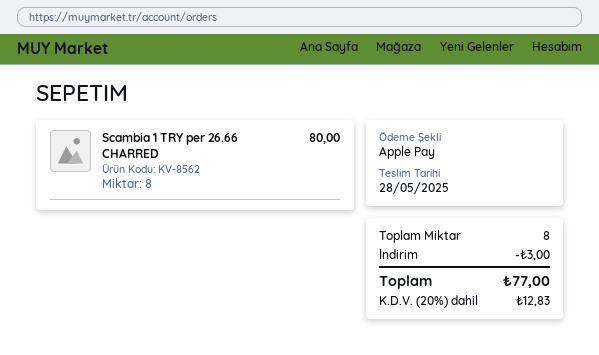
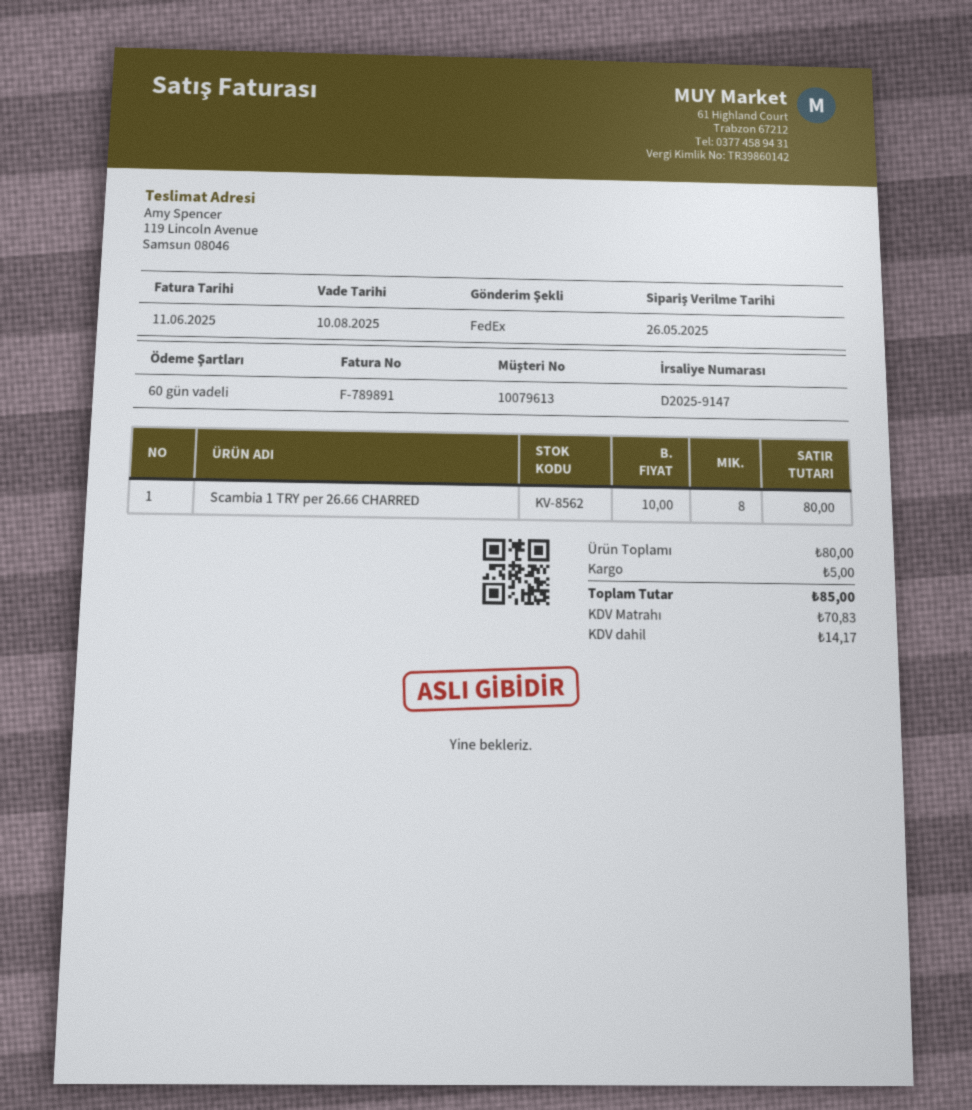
discount: 3.00 -> none
shipping: none -> 5.00
tax: 12.83 -> 14.17
total: 77.00 -> 85.00

